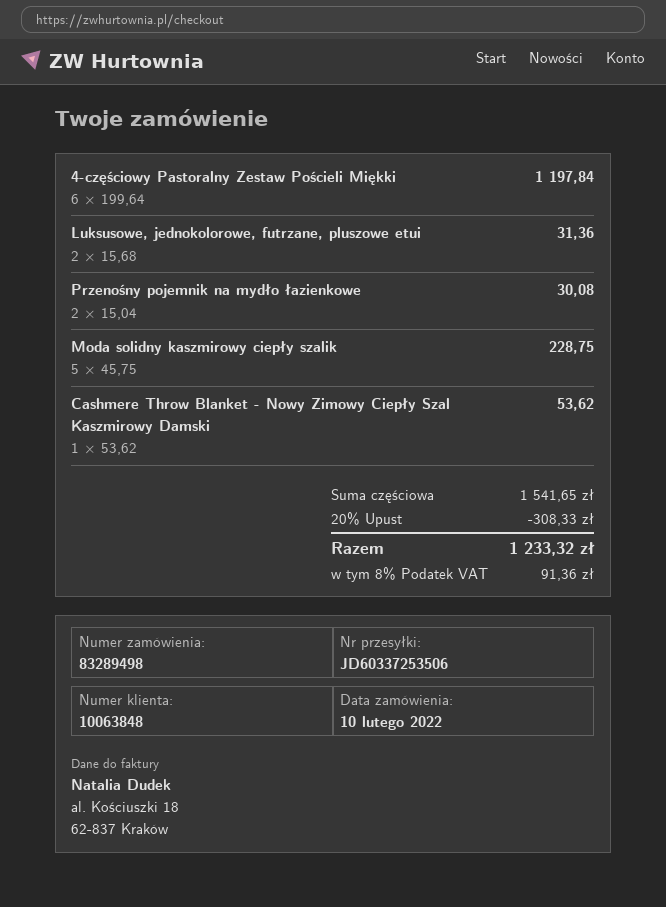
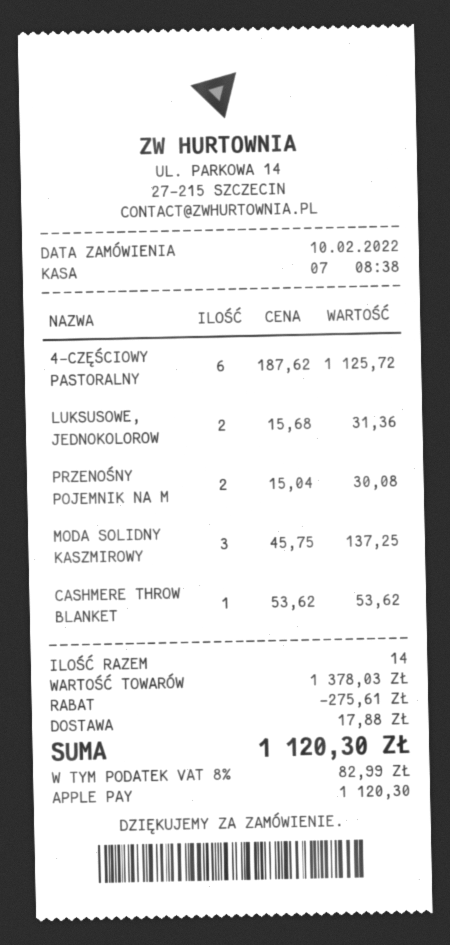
4-częściowy Pastoralny Zestaw Pościeli Miękki: 6 x 199.64 = 1197.84 -> 6 x 187.62 = 1125.72
Moda solidny kaszmirowy ciepły szalik: 5 x 45.75 = 228.75 -> 3 x 45.75 = 137.25
subtotal: 1541.65 -> 1378.03
discount: 308.33 -> 275.61
shipping: none -> 17.88
tax: 8% = 91.36 -> 8% = 82.99
total: 1233.32 -> 1120.30

